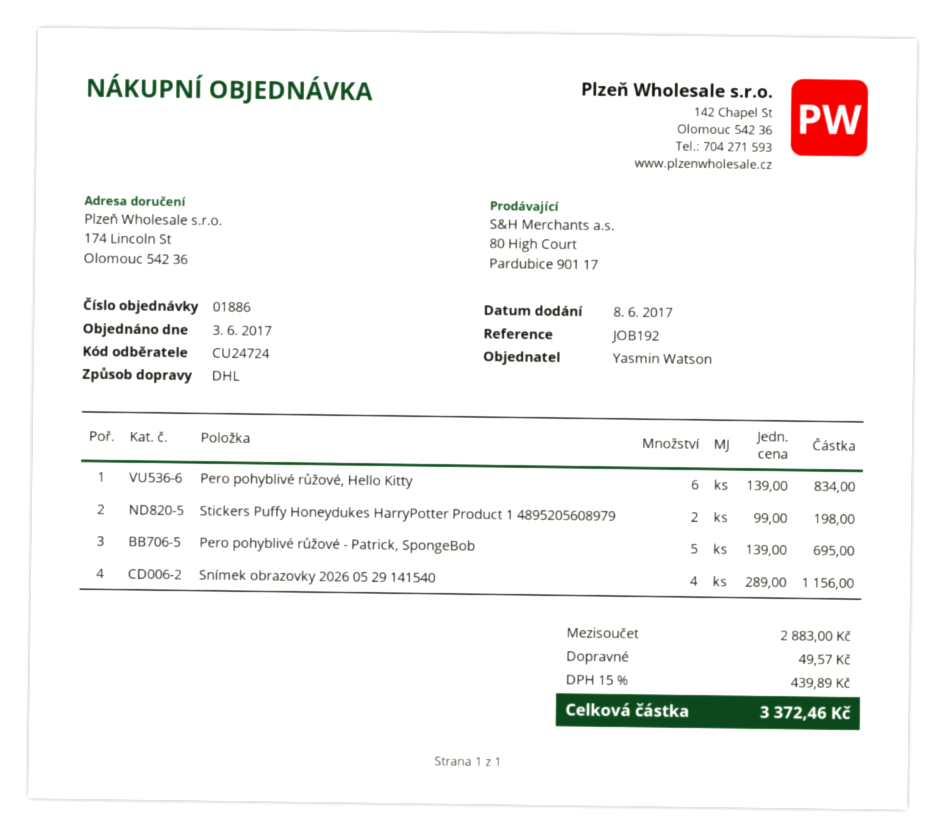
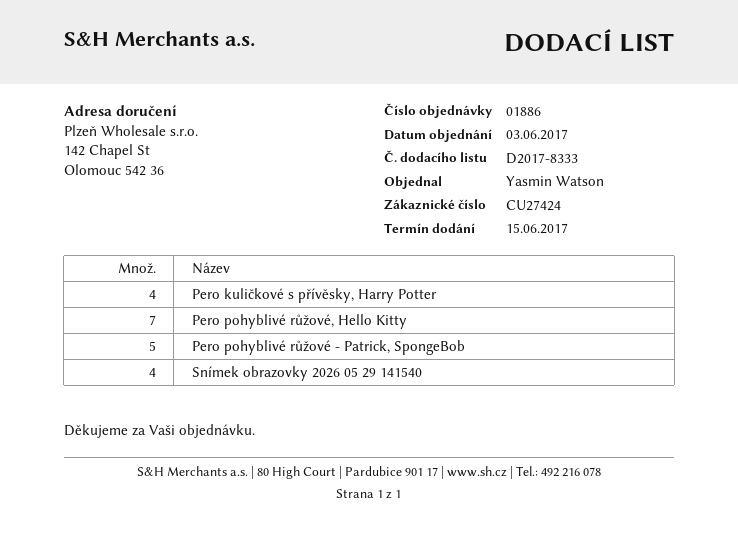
delivery date: 2017-06-08 -> 2017-06-15
customer number: CU24724 -> CU27424
ship to: 174 Lincoln St, Olomouc 542 36 -> 142 Chapel St, Olomouc 542 36
Pero pohyblivé růžové, Hello Kitty: 6 -> 7
Stickers Puffy Honeydukes HarryPotter Product 1 4895205608979: 2 -> none
Pero kuličkové s přívěsky, Harry Potter: none -> 4

